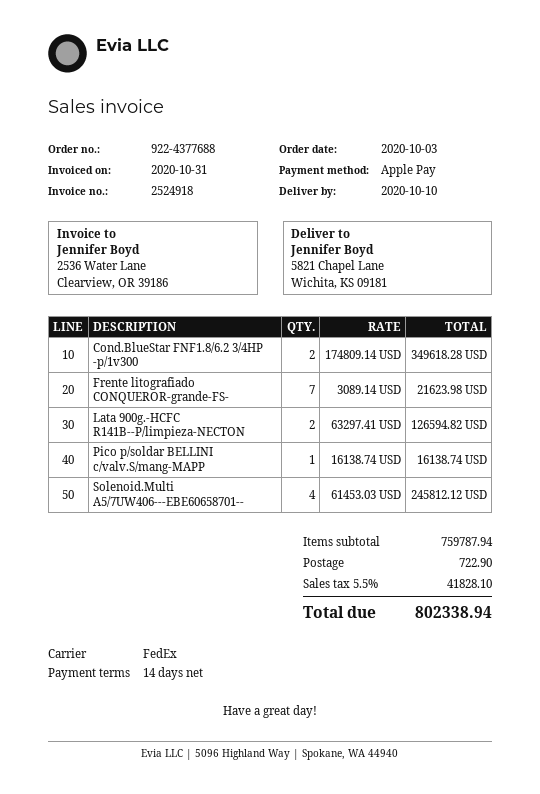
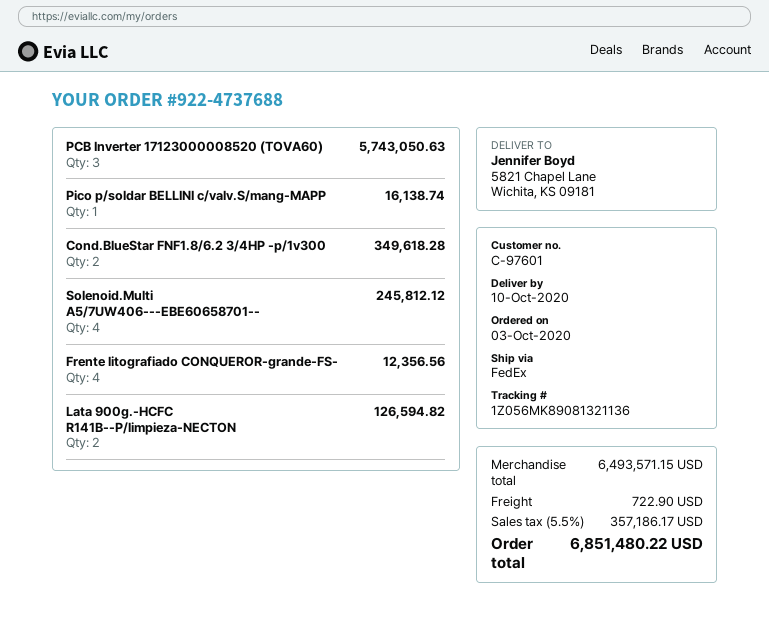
order number: 922-4377688 -> 922-4737688
Frente litografiado CONQUEROR-grande-FS-: 7 for 21623.98 -> 4 for 12356.56
PCB Inverter 17123000008520 (TOVA60): none -> 3 for 5743050.63
subtotal: 759787.94 -> 6493571.15
tax: 5.5% = 41828.10 -> 5.5% = 357186.17
total: 802338.94 -> 6851480.22

